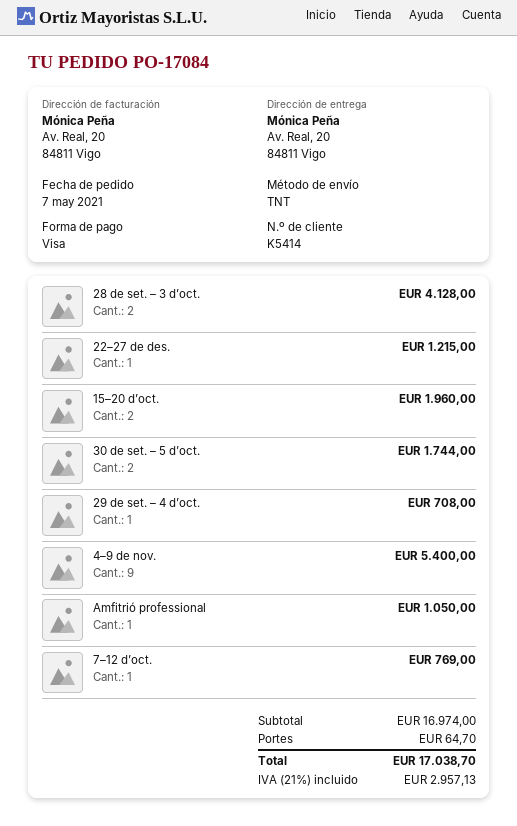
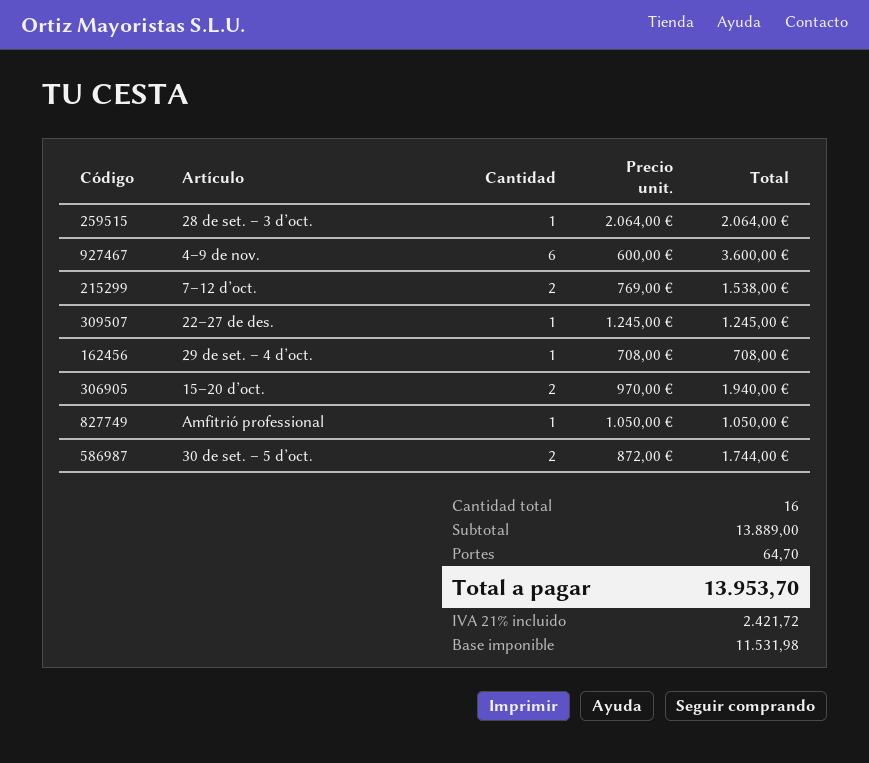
28 de set. – 3 d’oct.: 2 for 4128.00 -> 1 for 2064.00
22–27 de des.: 1 for 1215.00 -> 1 for 1245.00
15–20 d’oct.: 2 for 1960.00 -> 2 for 1940.00
4–9 de nov.: 9 for 5400.00 -> 6 for 3600.00
7–12 d’oct.: 1 for 769.00 -> 2 for 1538.00
subtotal: 16974.00 -> 13889.00
tax: 21% = 2957.13 -> 21% = 2421.72
total: 17038.70 -> 13953.70

